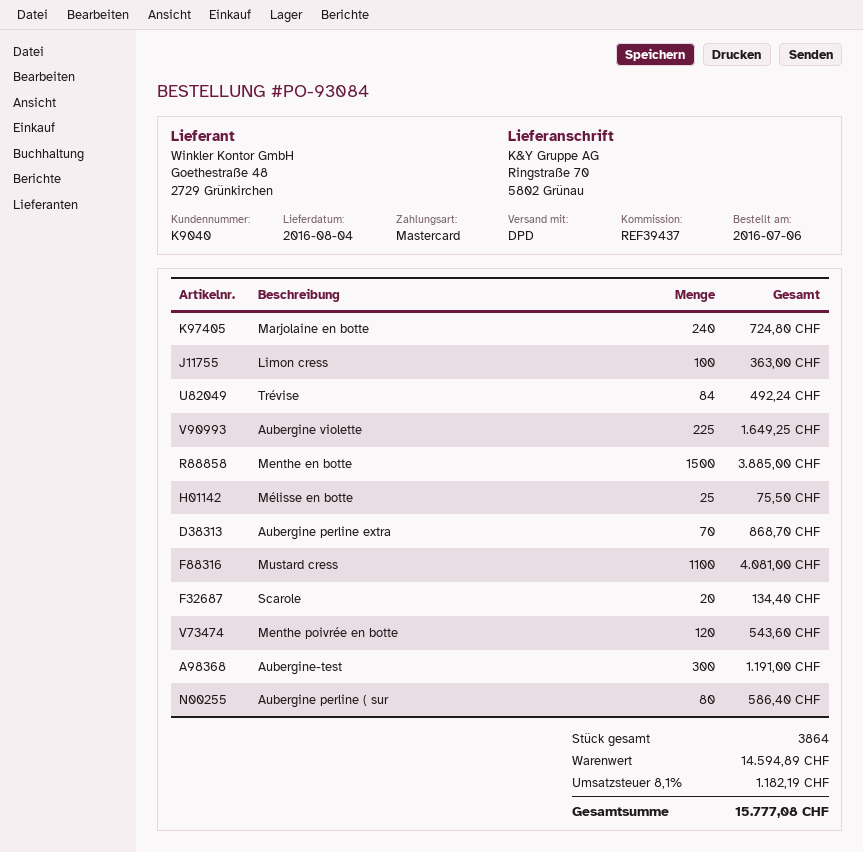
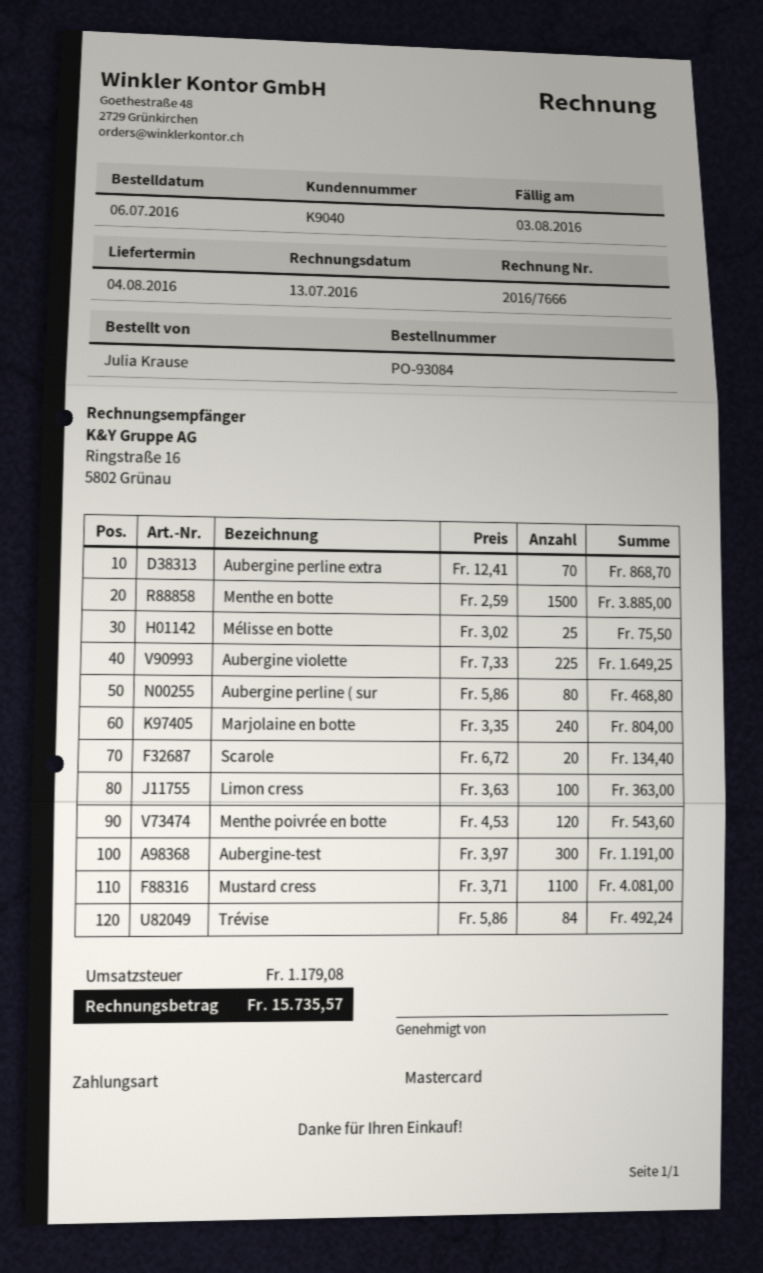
Marjolaine en botte: 240 for 724.80 -> 240 for 804.00
Aubergine perline ( sur: 80 for 586.40 -> 80 for 468.80
tax: 1182.19 -> 1179.08
total: 15777.08 -> 15735.57

